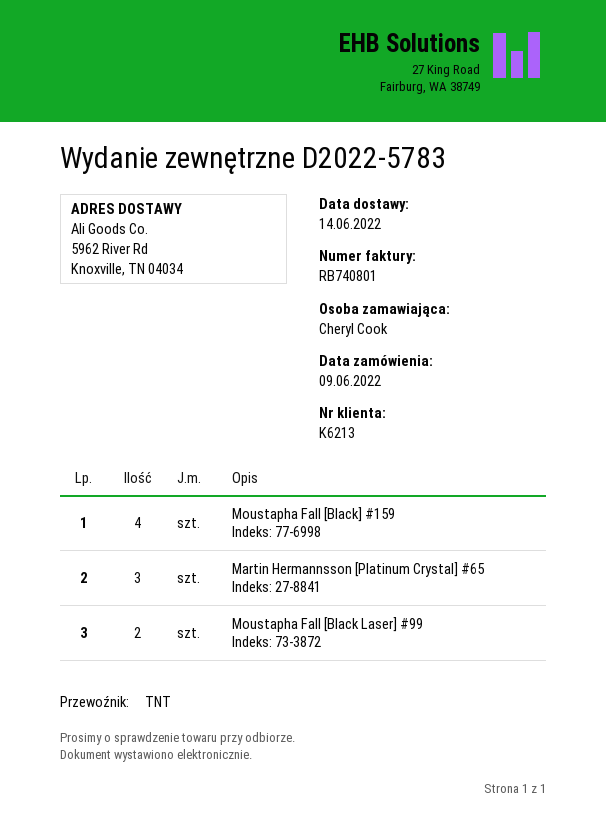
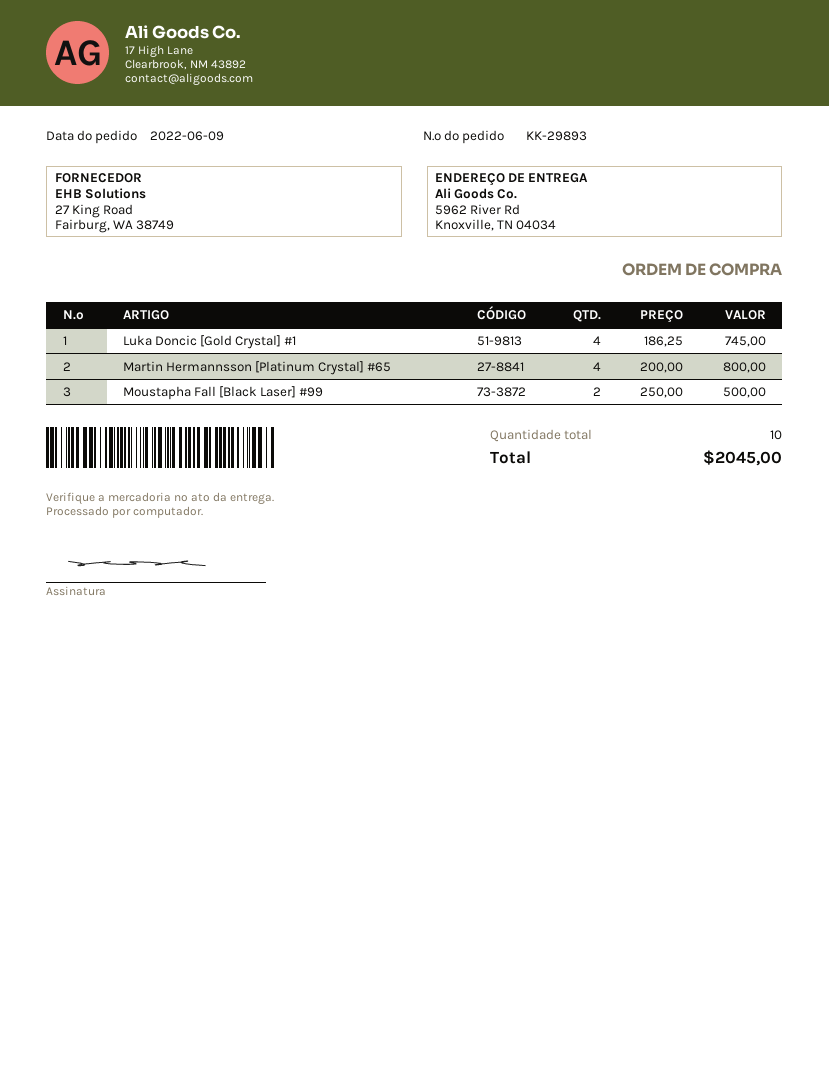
Moustapha Fall [Black] #159: 4 -> none
Martin Hermannsson [Platinum Crystal] #65: 3 -> 4
Luka Doncic [Gold Crystal] #1: none -> 4

